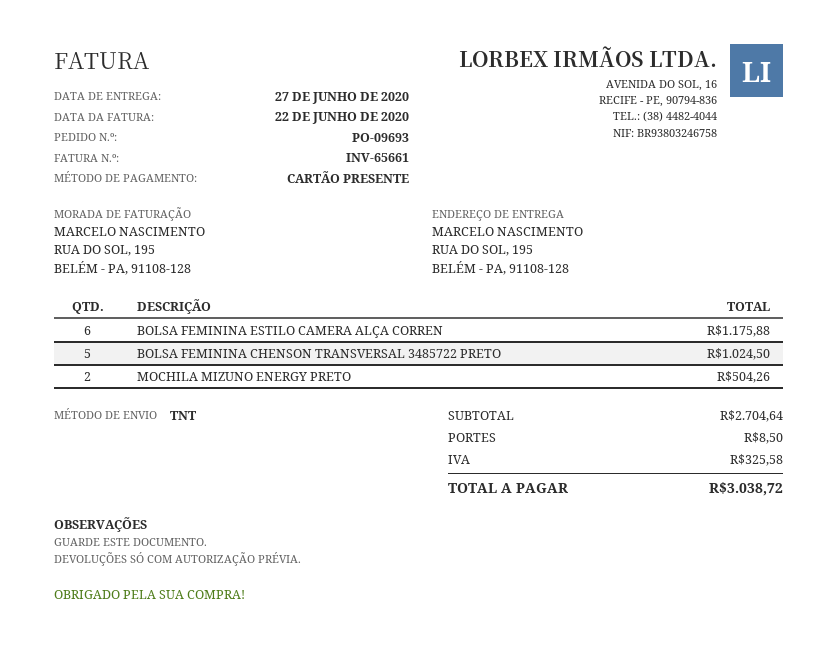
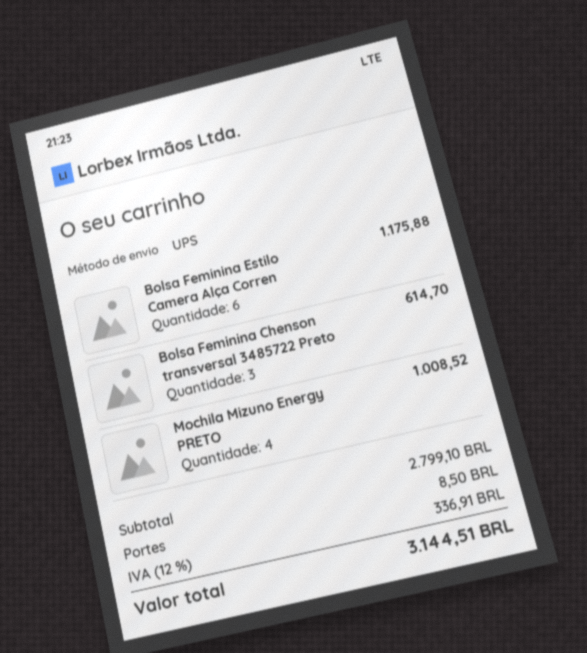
shipping method: TNT -> UPS
BOLSA FEMININA CHENSON TRANSVERSAL 3485722 PRETO: 5 for 1024.50 -> 3 for 614.70
MOCHILA MIZUNO ENERGY PRETO: 2 for 504.26 -> 4 for 1008.52
subtotal: 2704.64 -> 2799.10
tax: 325.58 -> 336.91
total: 3038.72 -> 3144.51

